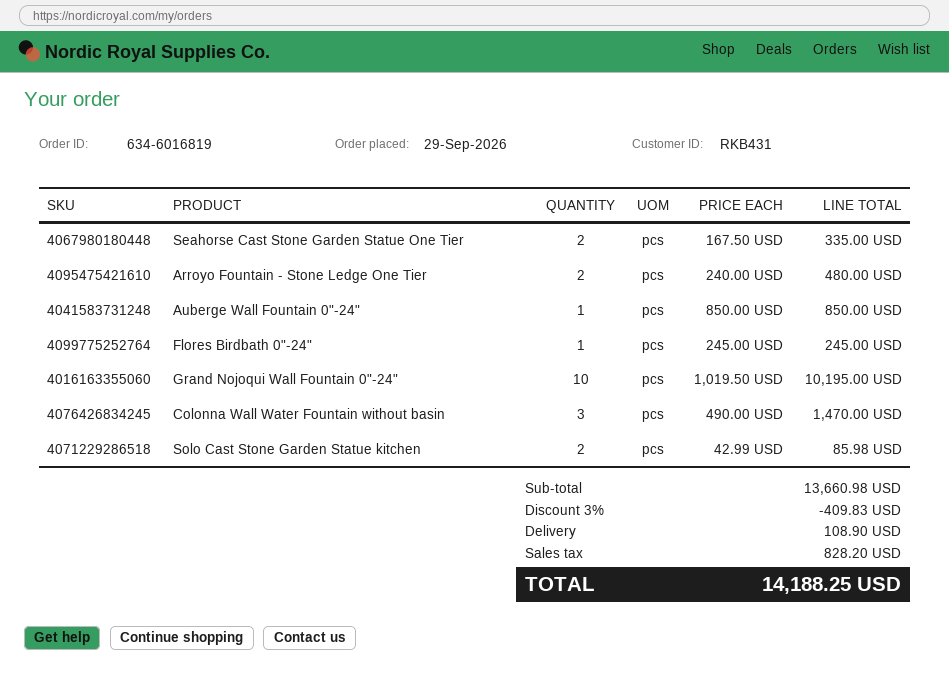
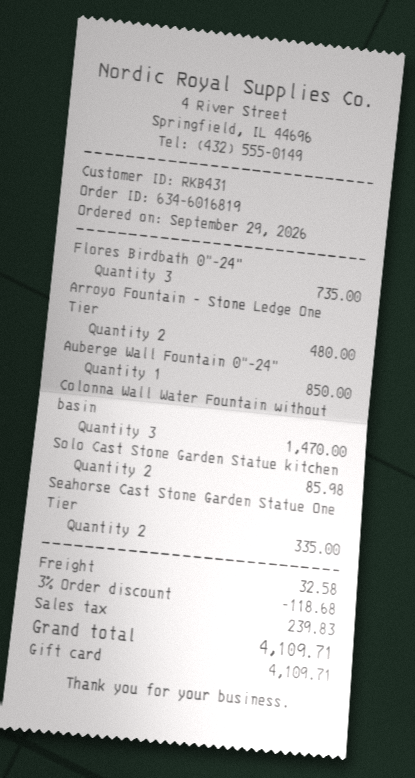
Flores Birdbath 0"-24": 1 for 245.00 -> 3 for 735.00
Grand Nojoqui Wall Fountain 0"-24": 10 for 10195.00 -> none
discount: 3% = 409.83 -> 3% = 118.68
shipping: 108.90 -> 32.58
tax: 828.20 -> 239.83
total: 14188.25 -> 4109.71

